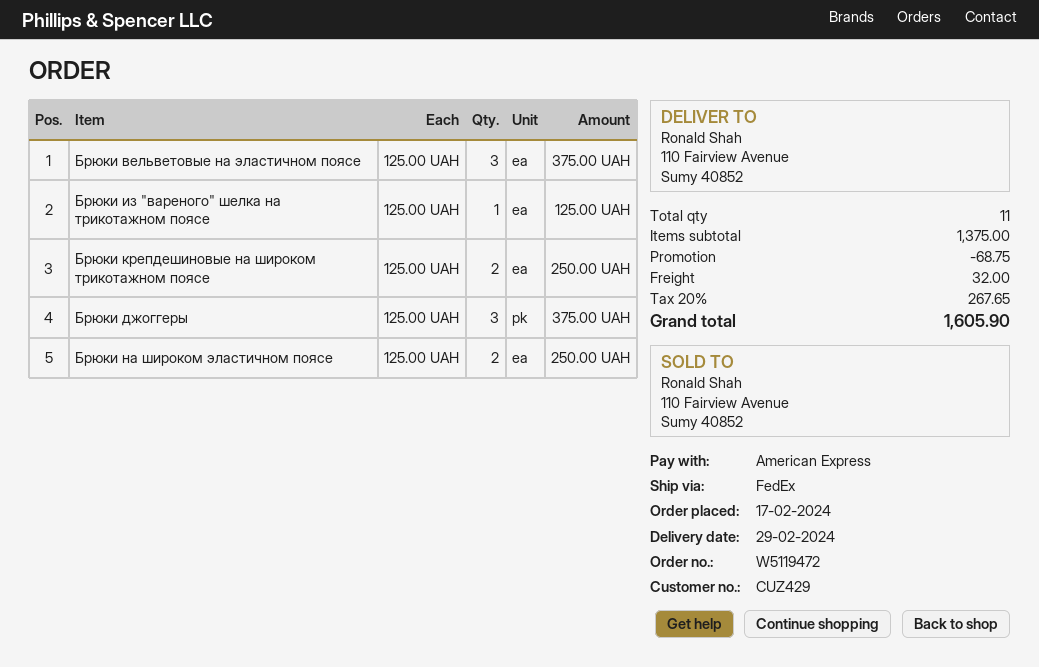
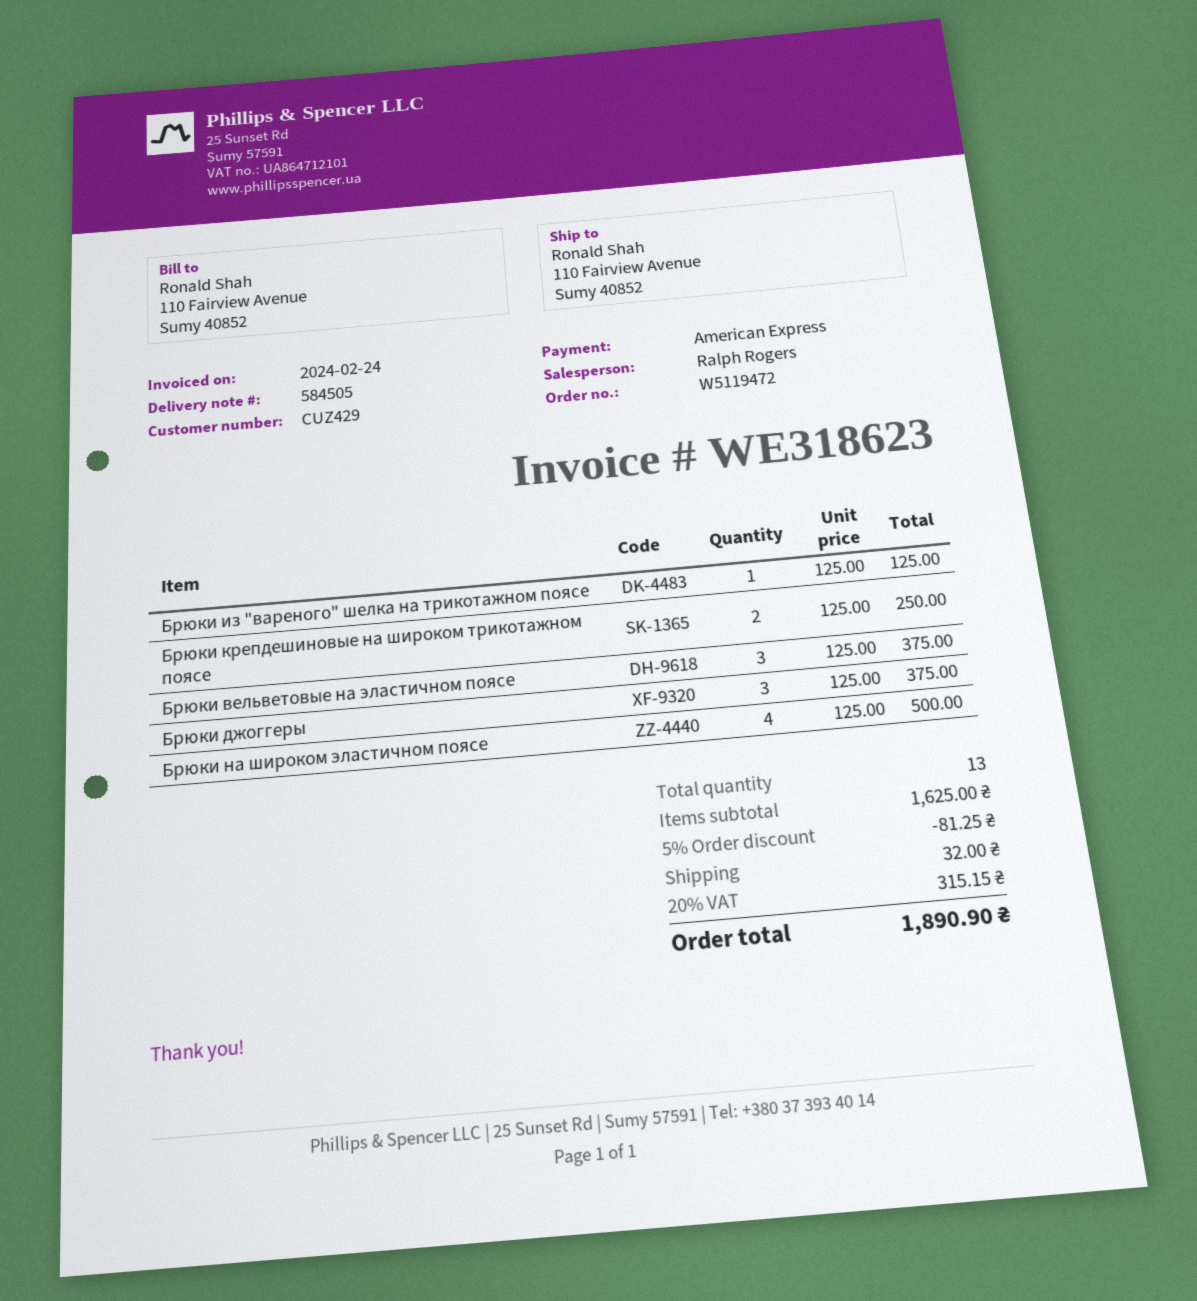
Брюки на широком эластичном поясе: 2 x 125.00 = 250.00 -> 4 x 125.00 = 500.00
total quantity: 11 -> 13
subtotal: 1375.00 -> 1625.00
discount: 68.75 -> 81.25
tax: 20% = 267.65 -> 20% = 315.15
total: 1605.90 -> 1890.90

